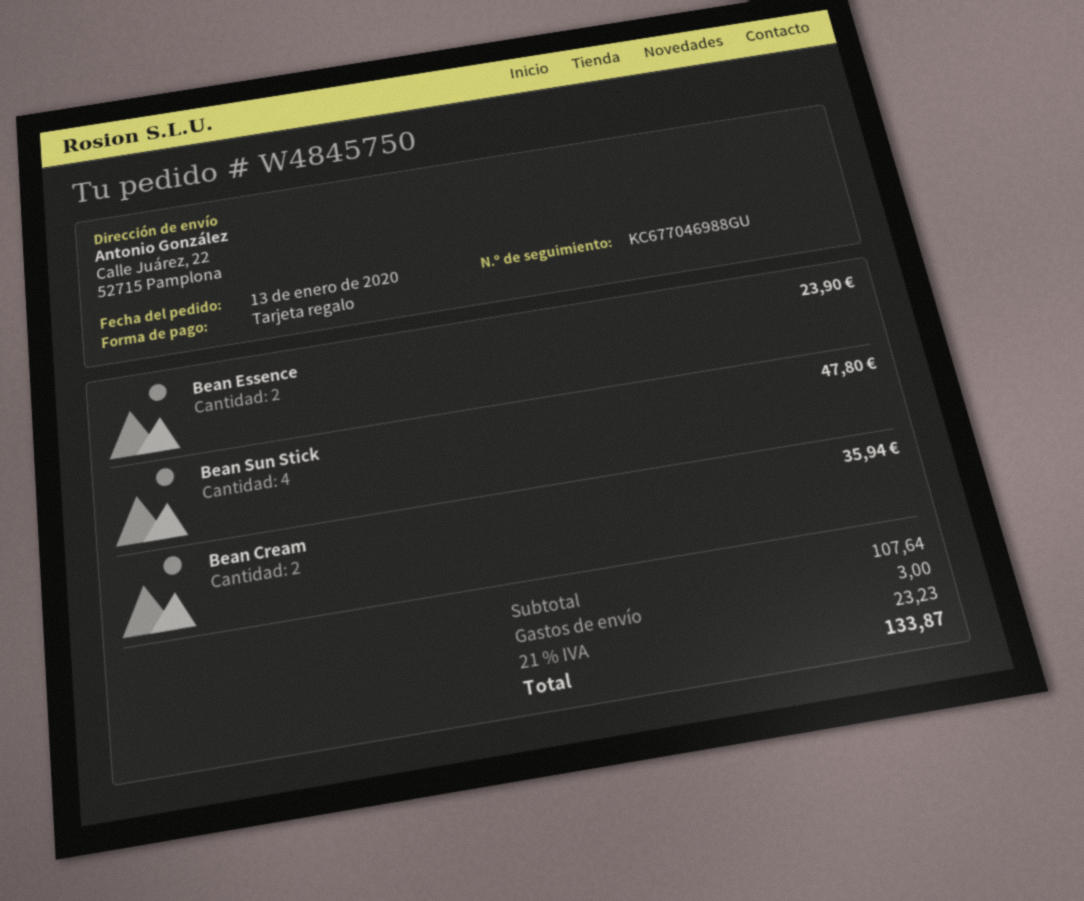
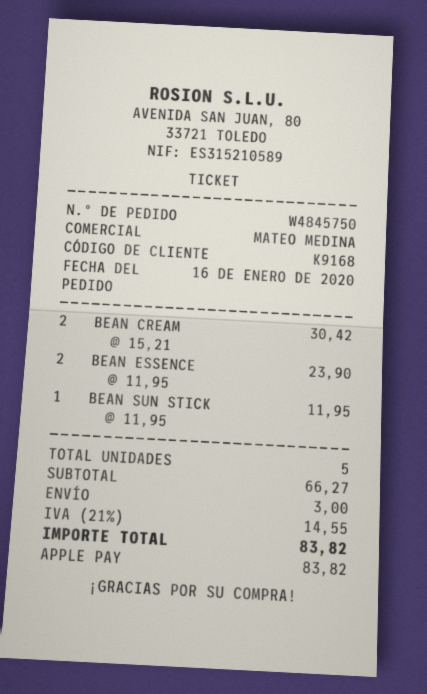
order date: 2020-01-13 -> 2020-01-16
payment method: gift card -> Apple Pay
Bean Sun Stick: 4 for 47.80 -> 1 for 11.95
Bean Cream: 2 for 35.94 -> 2 for 30.42
subtotal: 107.64 -> 66.27
tax: 21% = 23.23 -> 21% = 14.55
total: 133.87 -> 83.82

